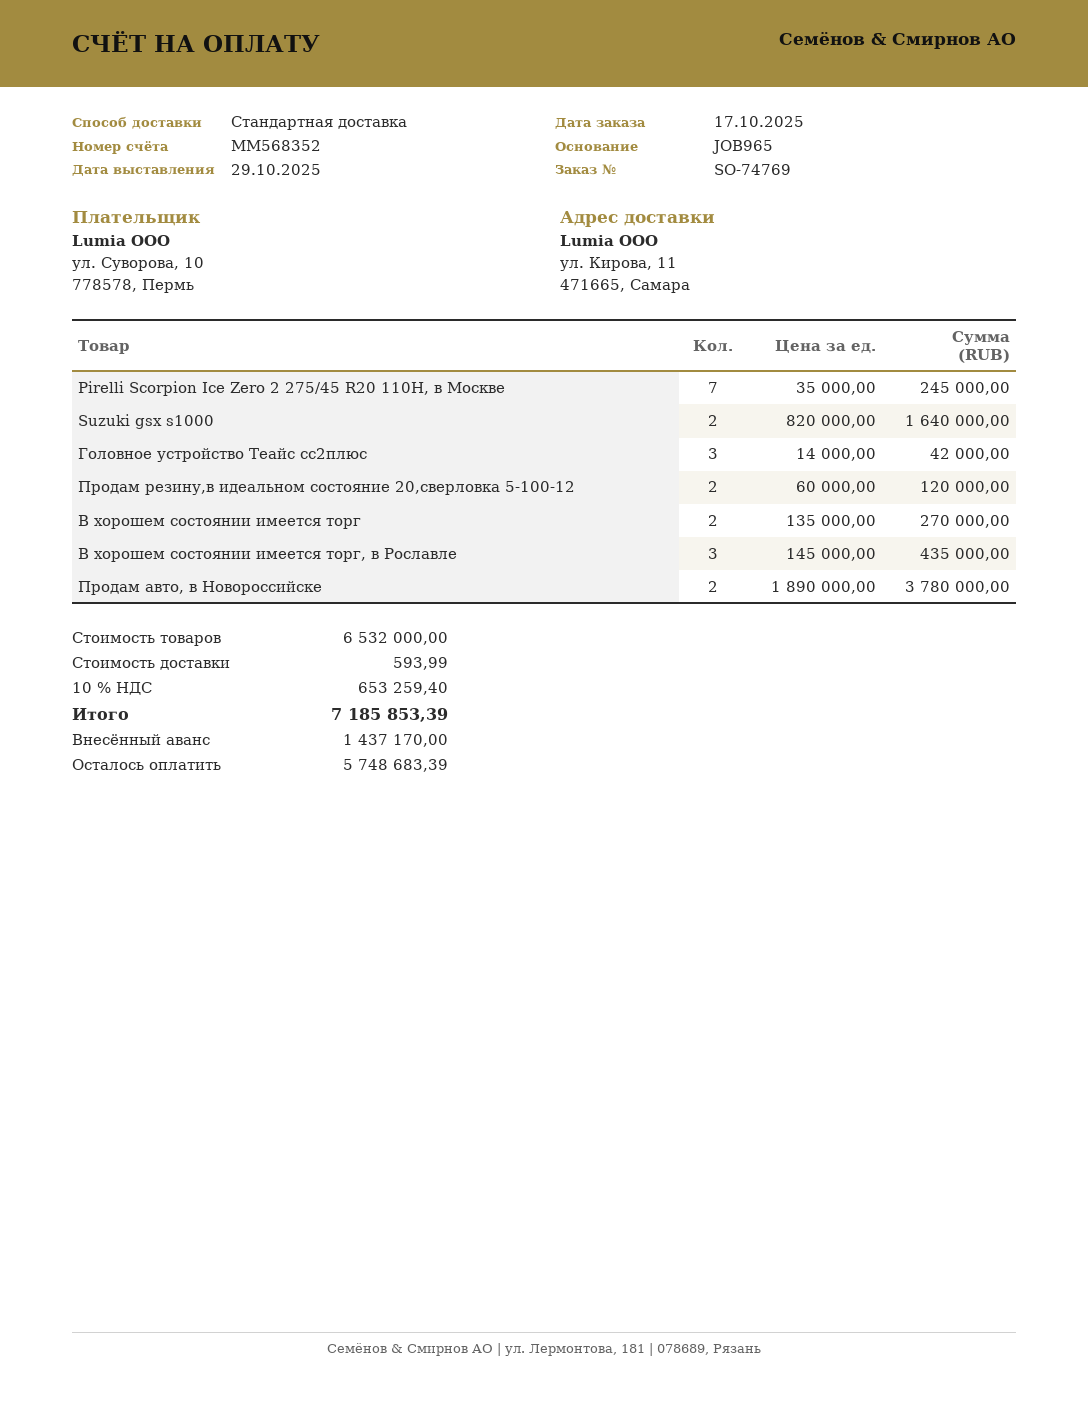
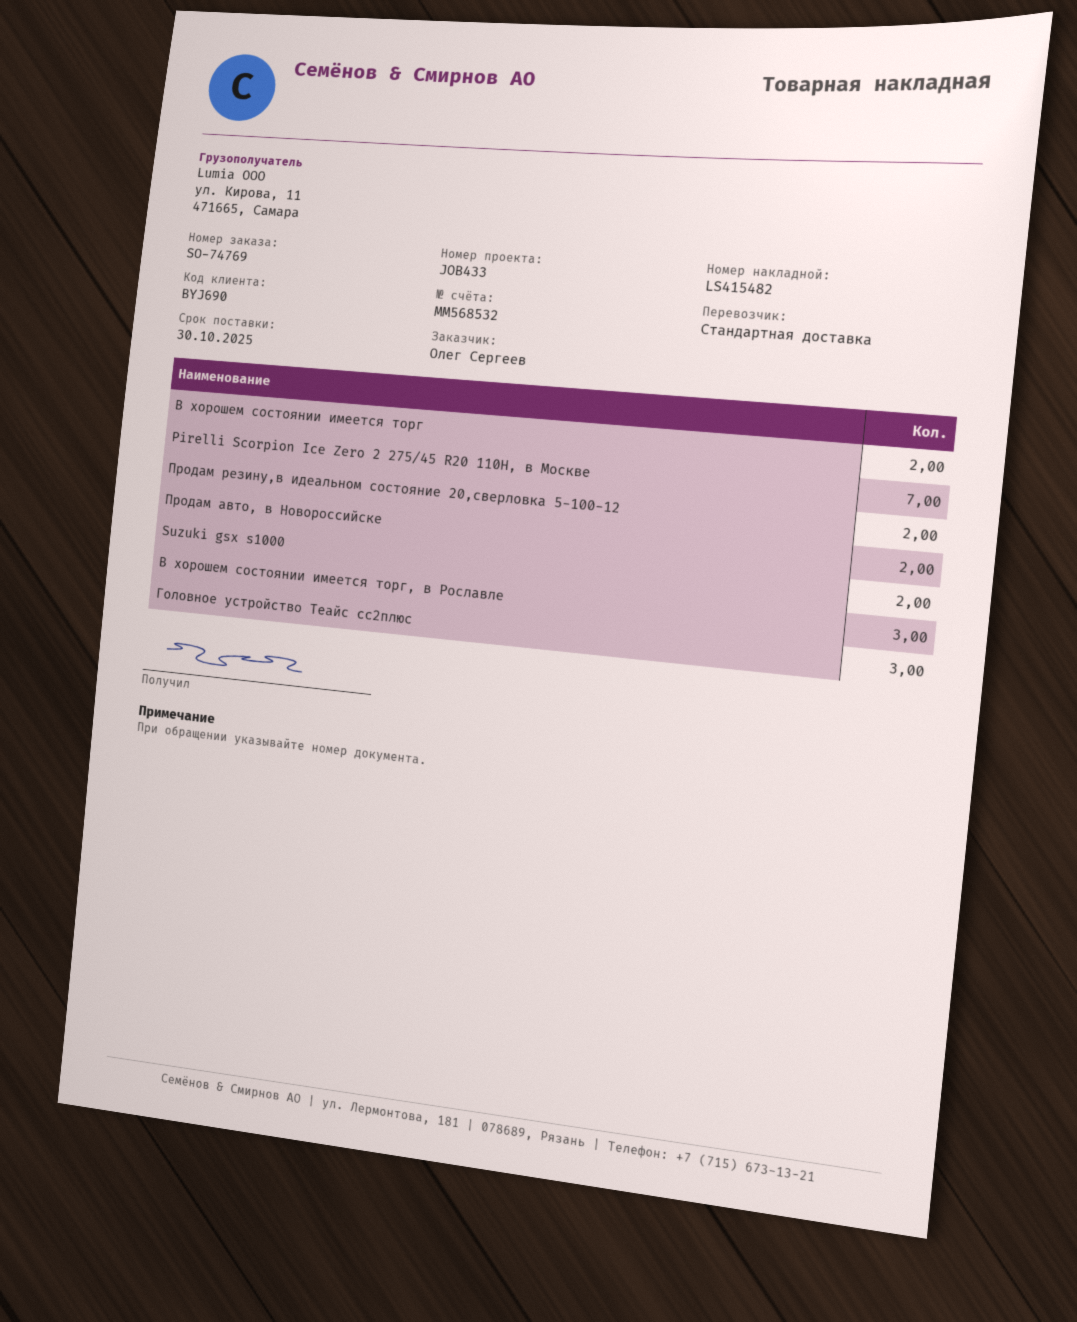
invoice number: MM568352 -> MM568532
reference: JOB965 -> JOB433

